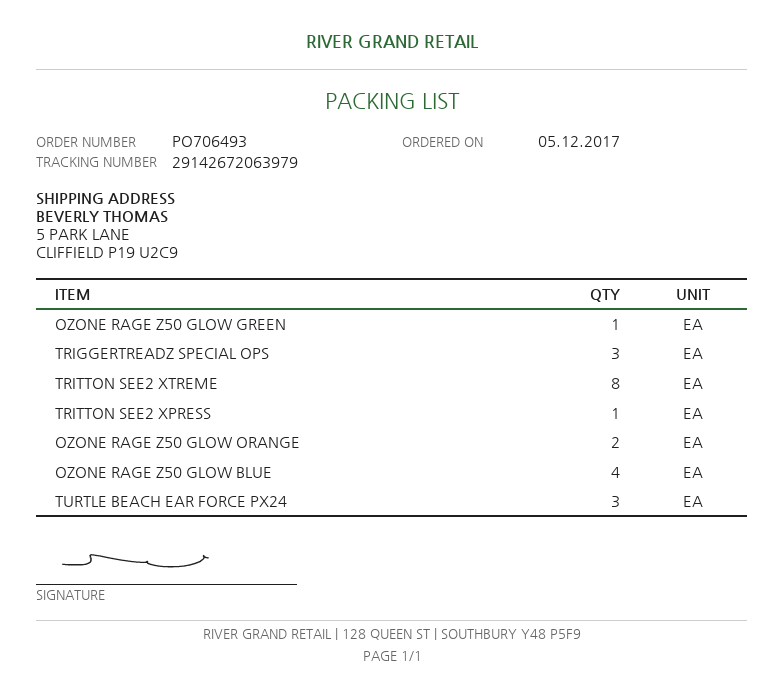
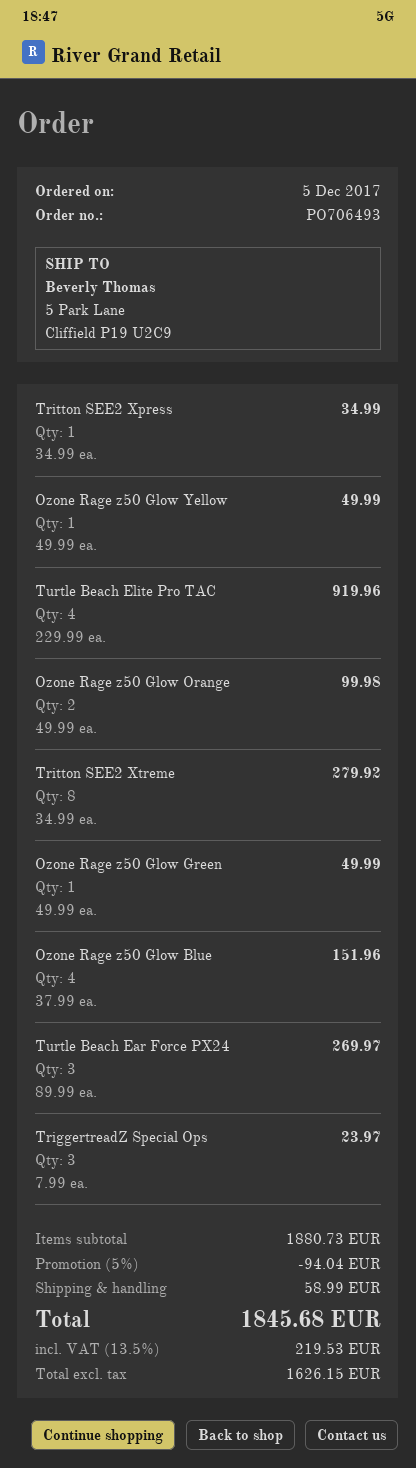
Ozone Rage z50 Glow Yellow: none -> 1
Turtle Beach Elite Pro TAC: none -> 4

